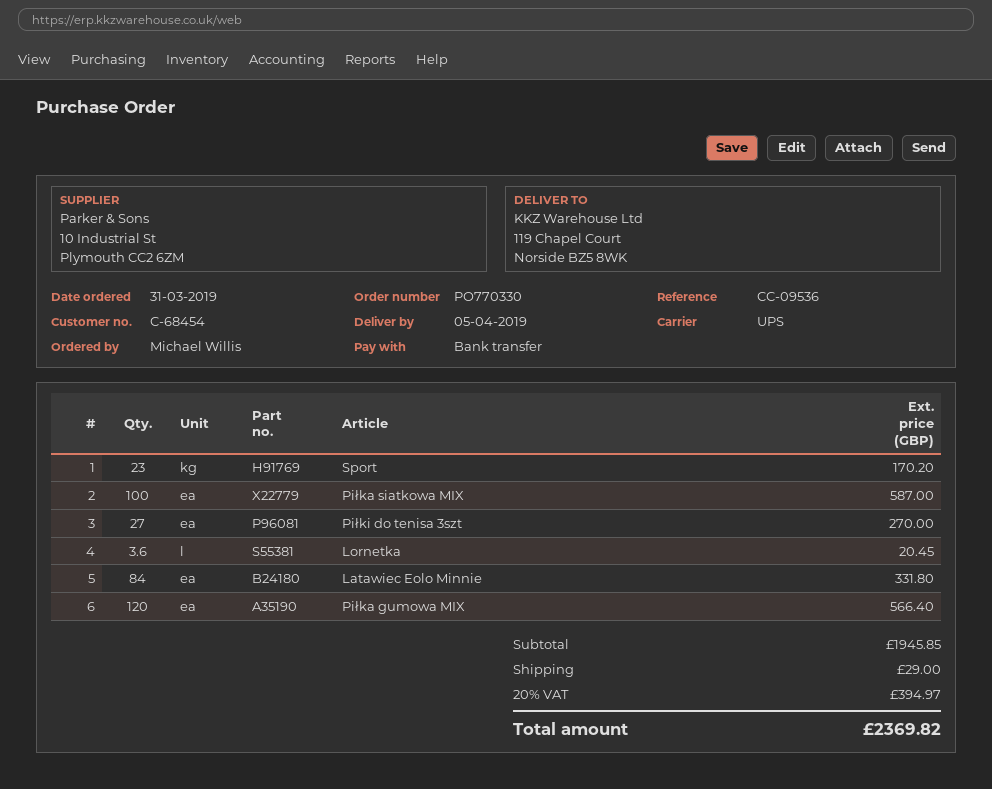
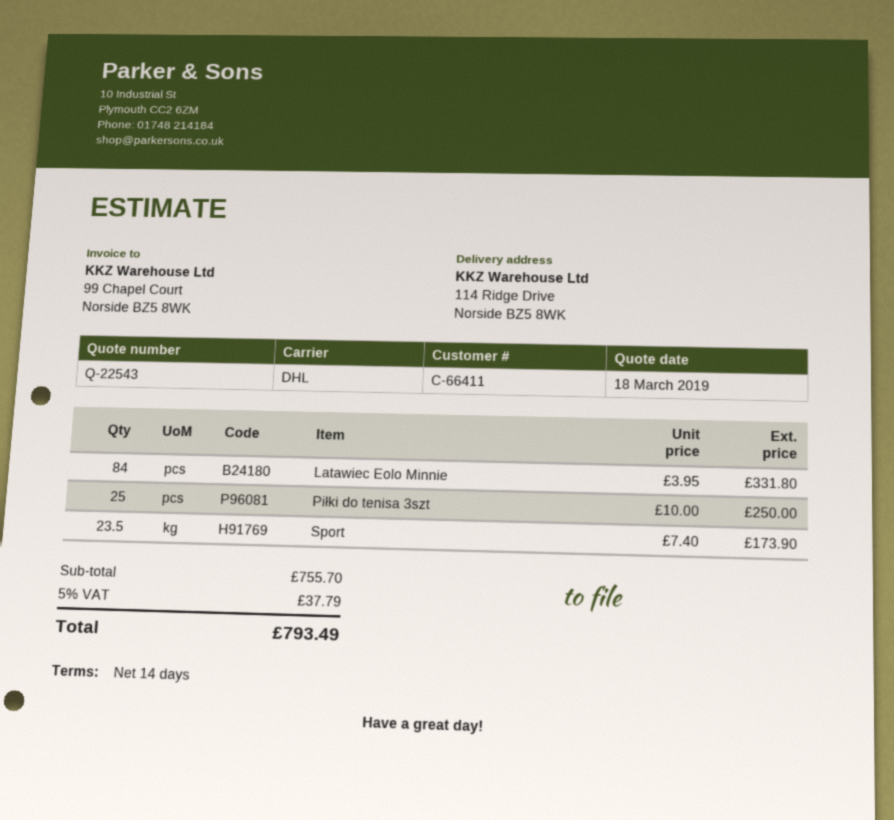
customer number: C-68454 -> C-66411
shipping method: UPS -> DHL
ship to: 119 Chapel Court, Norside BZ5 8WK -> 114 Ridge Drive, Norside BZ5 8WK
Sport: 23 for 170.20 -> 23.5 for 173.90
Piłka siatkowa MIX: 100 for 587.00 -> none
Piłki do tenisa 3szt: 27 for 270.00 -> 25 for 250.00
Lornetka: 3.6 for 20.45 -> none
Piłka gumowa MIX: 120 for 566.40 -> none
subtotal: 1945.85 -> 755.70
shipping: 29.00 -> none
tax: 20% = 394.97 -> 5% = 37.79
total: 2369.82 -> 793.49

